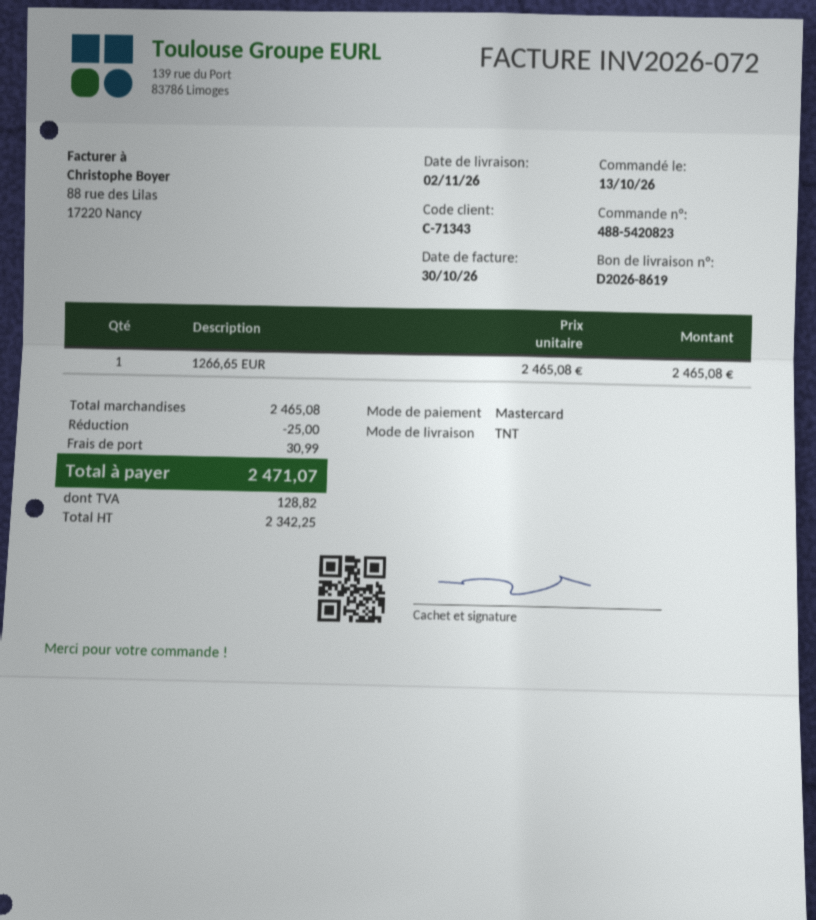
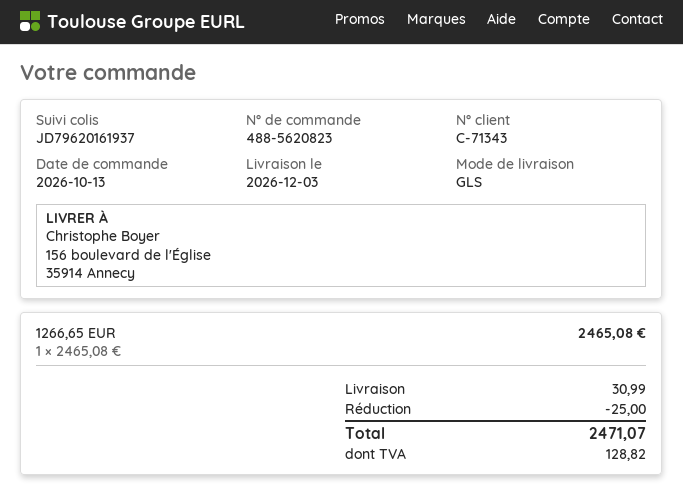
order number: 488-5420823 -> 488-5620823
delivery date: 2026-11-02 -> 2026-12-03
shipping method: TNT -> GLS

